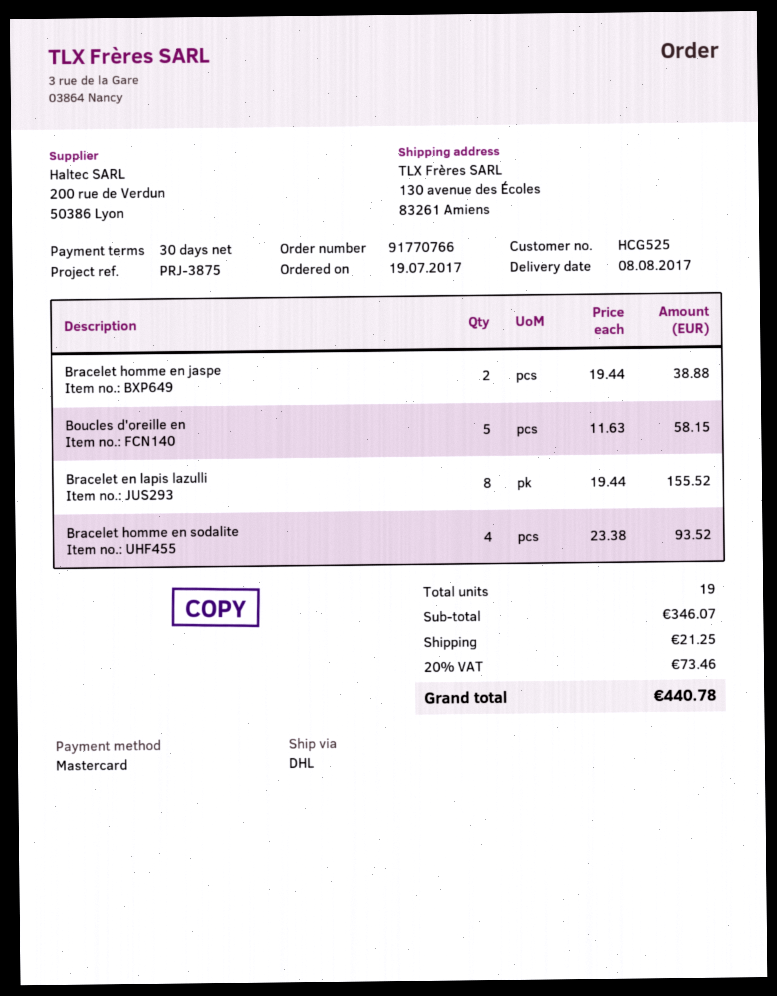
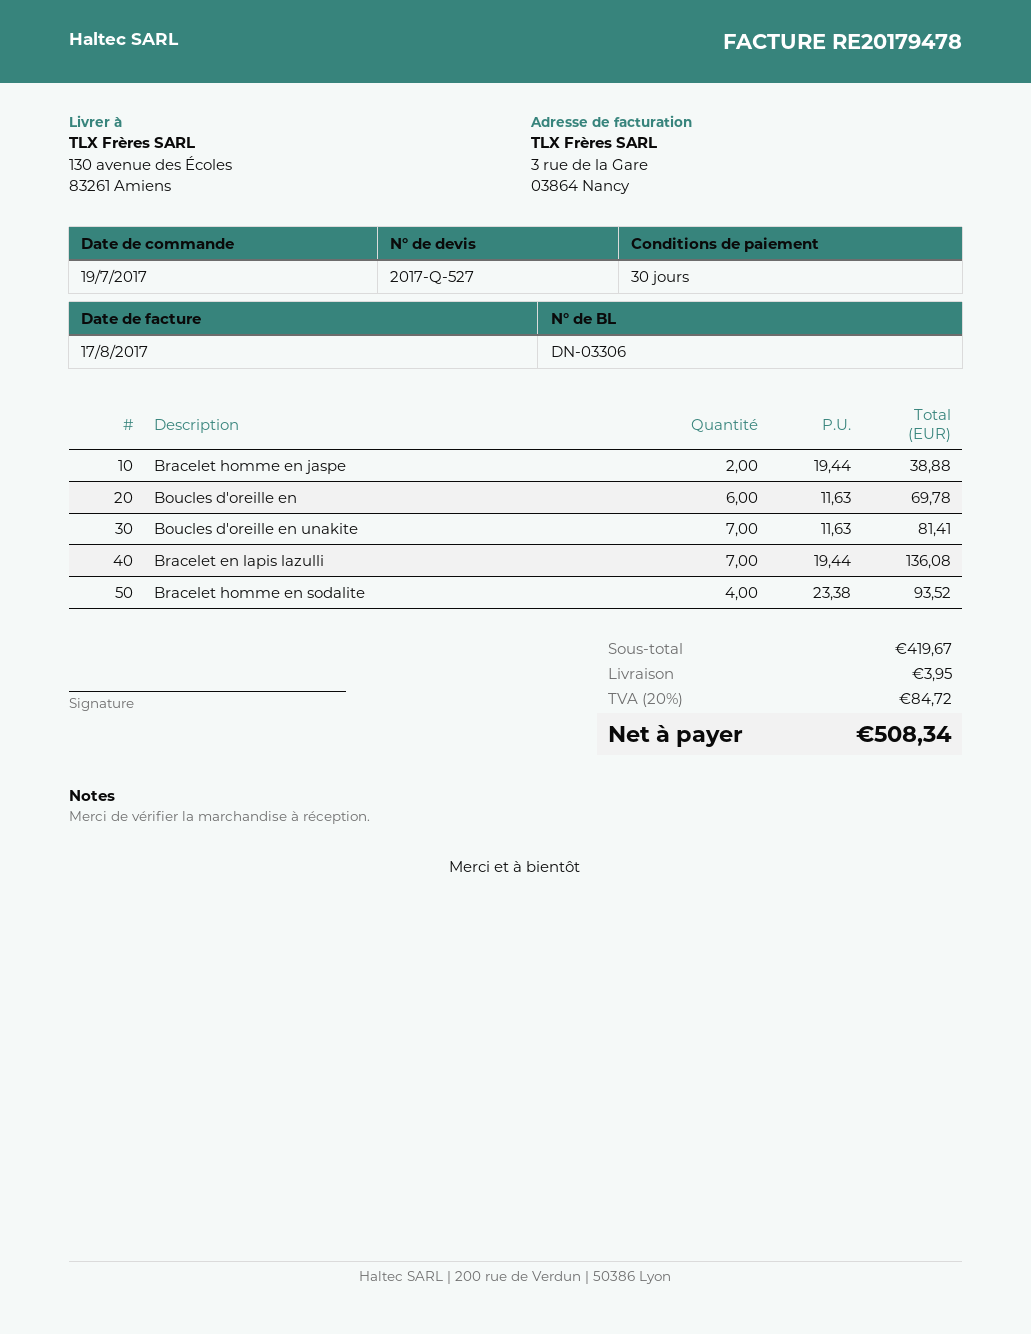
Boucles d'oreille en: 5 x 11.63 = 58.15 -> 6 x 11.63 = 69.78
Bracelet en lapis lazulli: 8 x 19.44 = 155.52 -> 7 x 19.44 = 136.08
Boucles d'oreille en unakite: none -> 7 x 11.63 = 81.41
subtotal: 346.07 -> 419.67
shipping: 21.25 -> 3.95
tax: 20% = 73.46 -> 20% = 84.72
total: 440.78 -> 508.34

